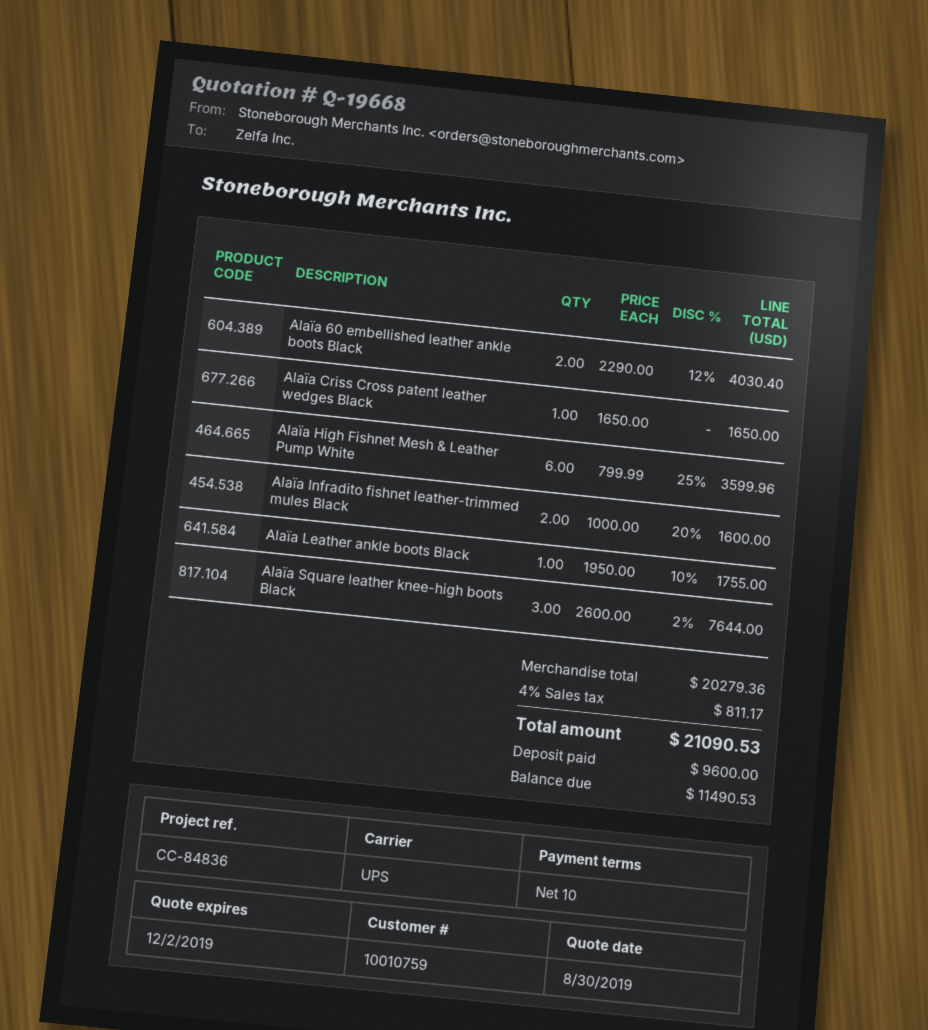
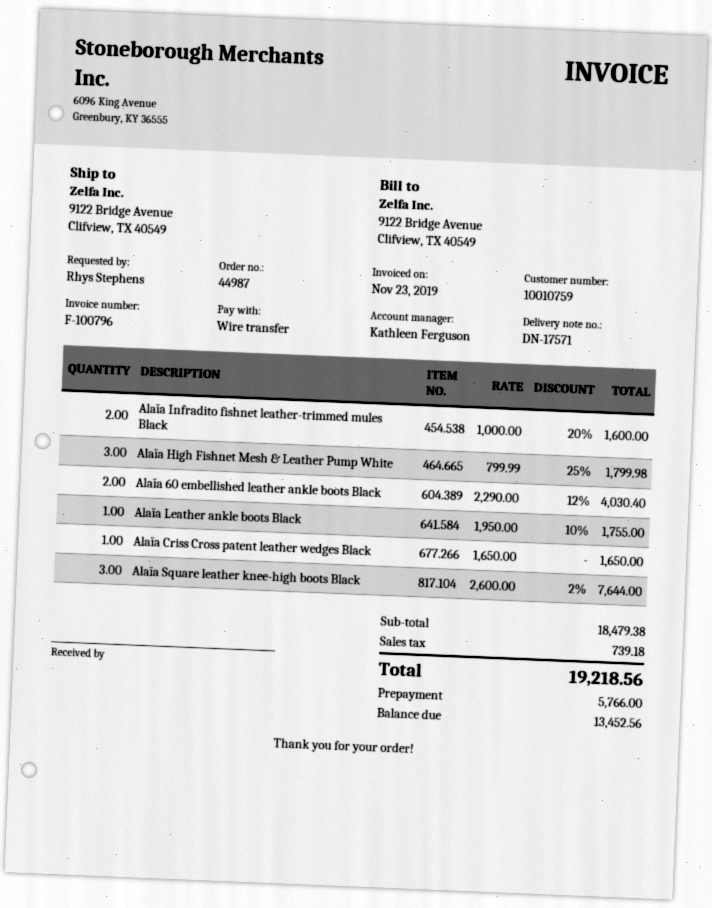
Alaïa High Fishnet Mesh & Leather Pump White: 6 x 799.99 - 25% = 3599.96 -> 3 x 799.99 - 25% = 1799.98
subtotal: 20279.36 -> 18479.38
tax: 811.17 -> 739.18
total: 21090.53 -> 19218.56
deposit: 9600.00 -> 5766.00
balance: 11490.53 -> 13452.56

